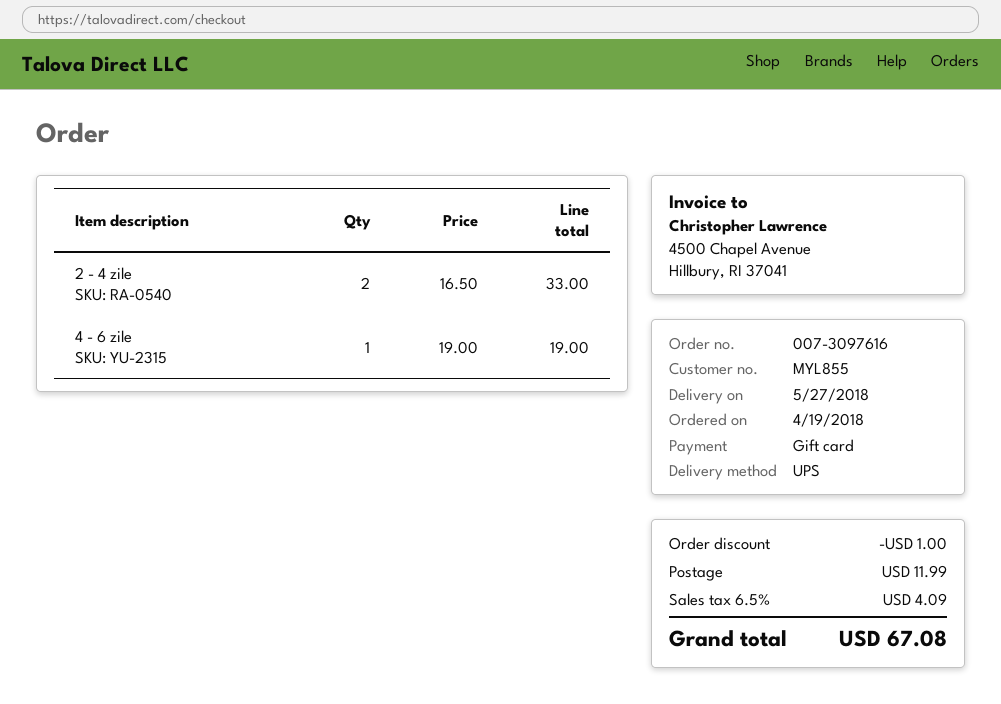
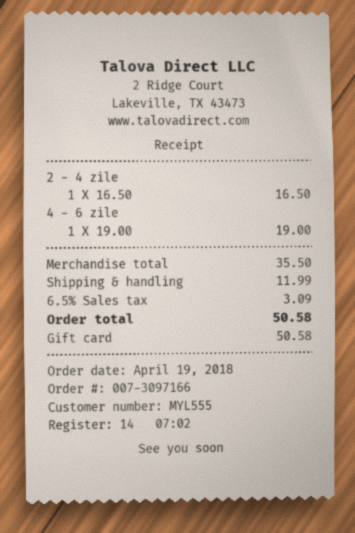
order number: 007-3097616 -> 007-3097166
customer number: MYL855 -> MYL555
2 - 4 zile: 2 x 16.50 = 33.00 -> 1 x 16.50 = 16.50
discount: 1.00 -> none
tax: 6.5% = 4.09 -> 6.5% = 3.09
total: 67.08 -> 50.58

